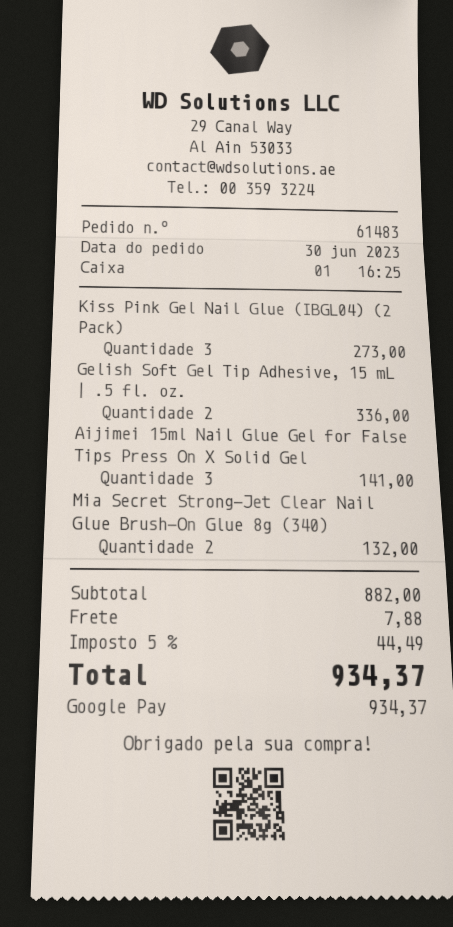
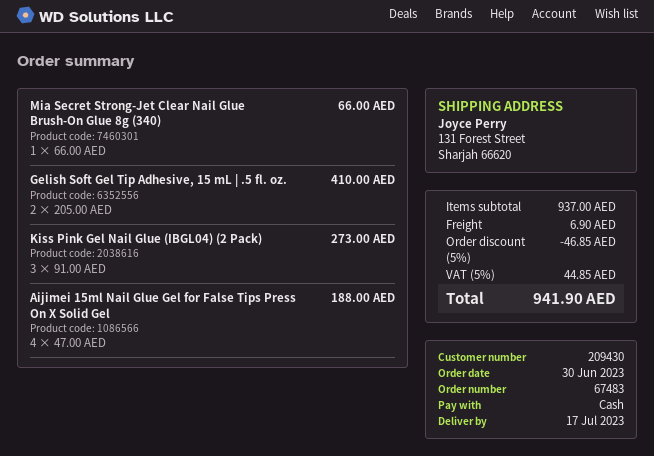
order number: 61483 -> 67483
payment method: Google Pay -> cash
Gelish Soft Gel Tip Adhesive, 15 mL | .5 fl. oz.: 2 for 336.00 -> 2 for 410.00
Aijimei 15ml Nail Glue Gel for False Tips Press On X Solid Gel: 3 for 141.00 -> 4 for 188.00
Mia Secret Strong-Jet Clear Nail Glue Brush-On Glue 8g (340): 2 for 132.00 -> 1 for 66.00
subtotal: 882.00 -> 937.00
discount: none -> 5% = 46.85
shipping: 7.88 -> 6.90
tax: 5% = 44.49 -> 5% = 44.85
total: 934.37 -> 941.90

